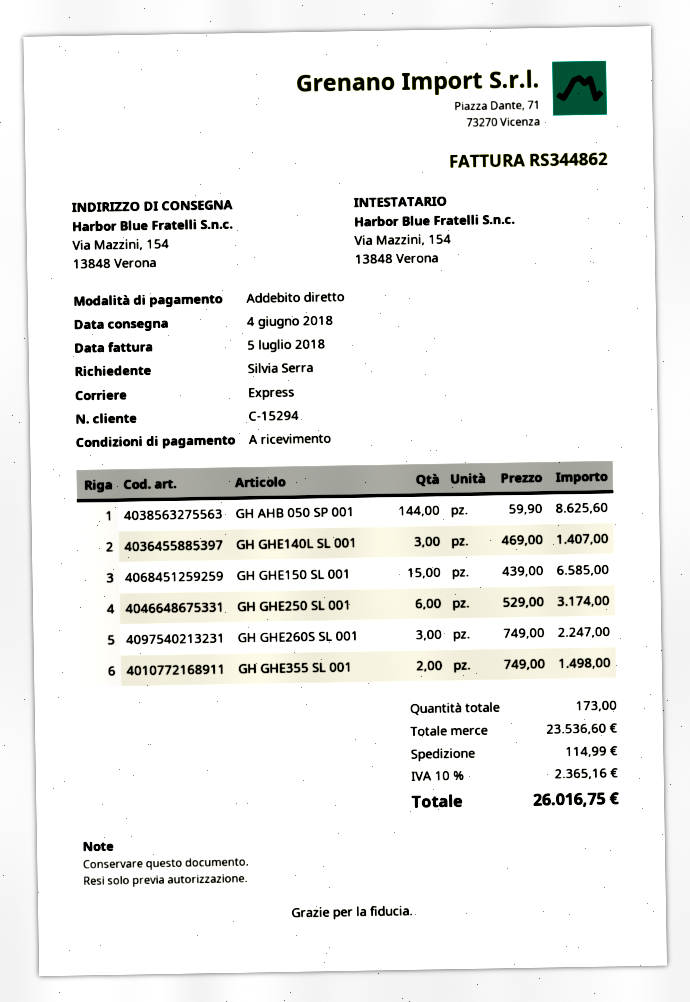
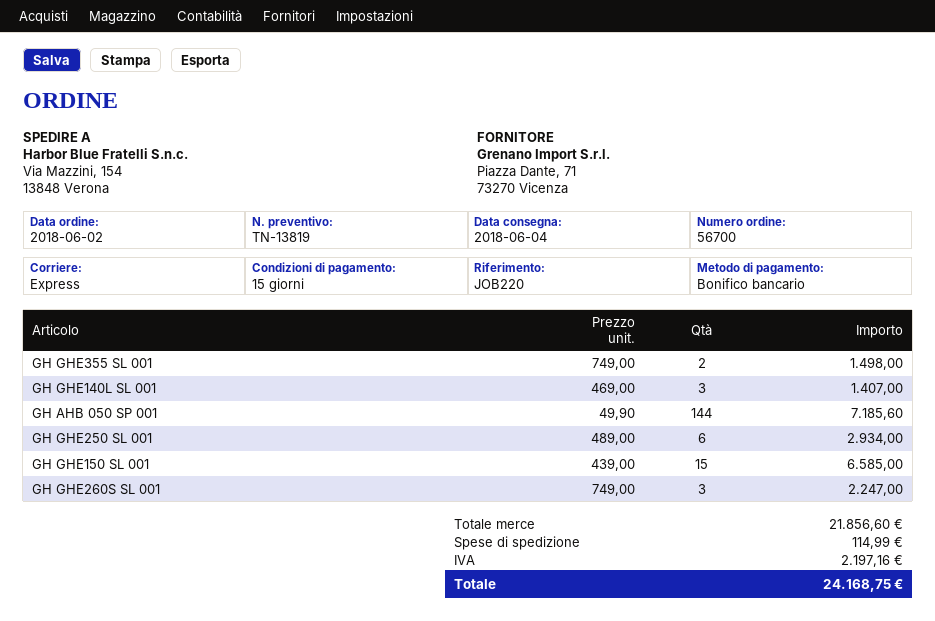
payment terms: on receipt -> 15 days
payment method: direct debit -> bank transfer
GH AHB 050 SP 001: 144 x 59.90 = 8625.60 -> 144 x 49.90 = 7185.60
GH GHE250 SL 001: 6 x 529.00 = 3174.00 -> 6 x 489.00 = 2934.00
subtotal: 23536.60 -> 21856.60
tax: 2365.16 -> 2197.16
total: 26016.75 -> 24168.75

